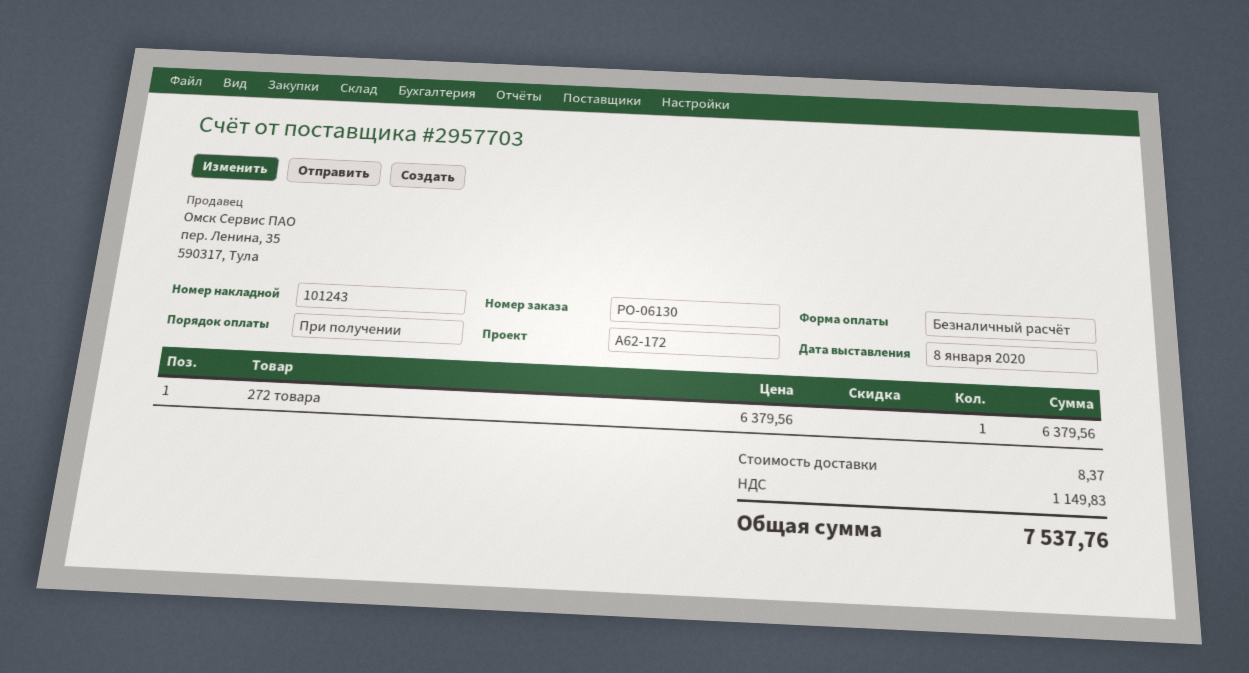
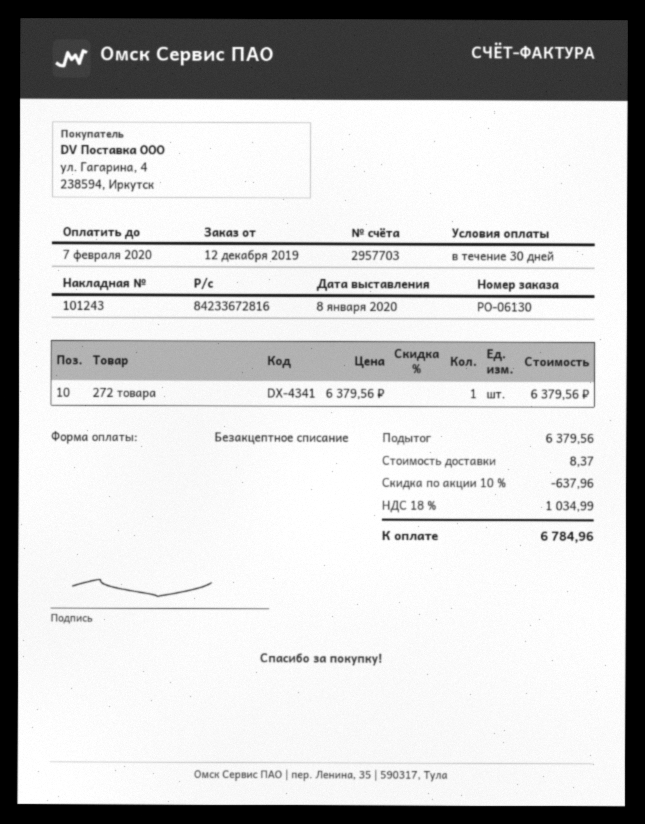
payment terms: on receipt -> 30 days
payment method: bank transfer -> direct debit
discount: none -> 10% = 637.96
tax: 1149.83 -> 1034.99
total: 7537.76 -> 6784.96

